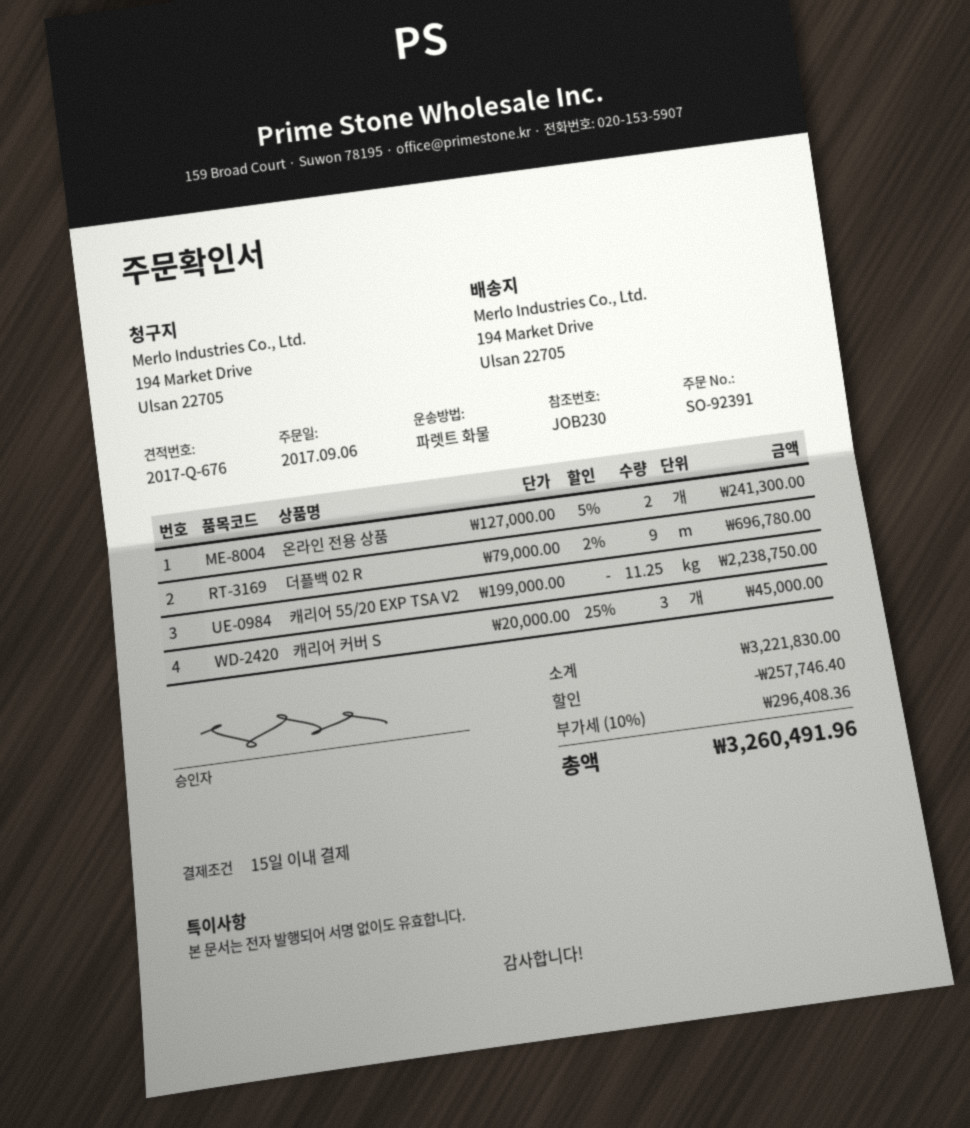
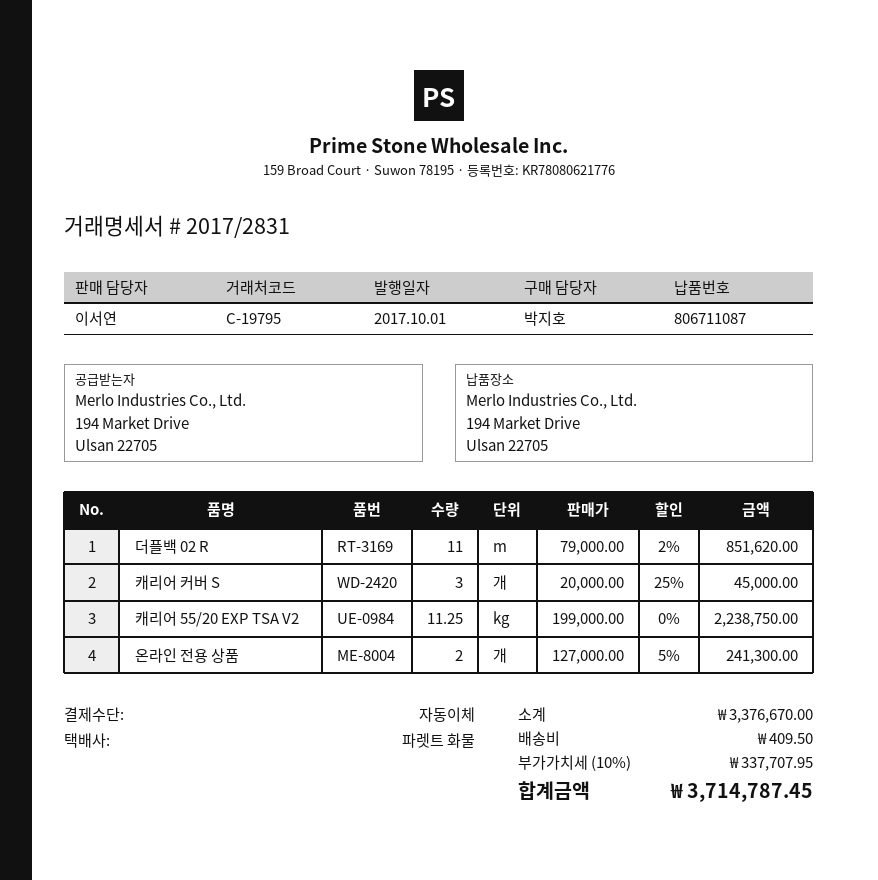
더플백 02 R: 9 x 79000.00 - 2% = 696780.00 -> 11 x 79000.00 - 2% = 851620.00
subtotal: 3221830.00 -> 3376670.00
discount: 257746.40 -> none
shipping: none -> 409.50
tax: 10% = 296408.36 -> 10% = 337707.95
total: 3260491.96 -> 3714787.45

